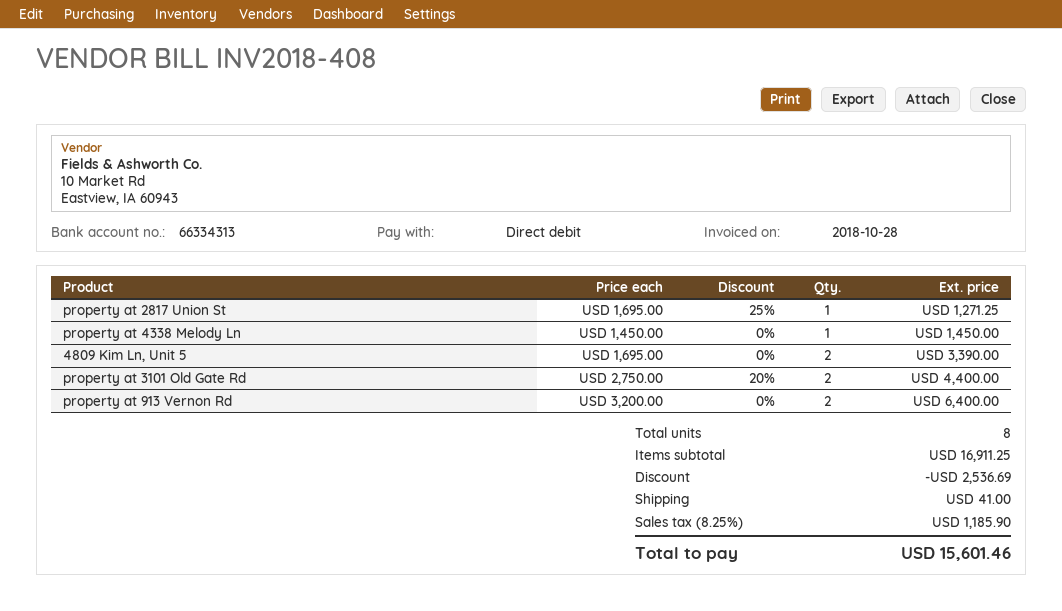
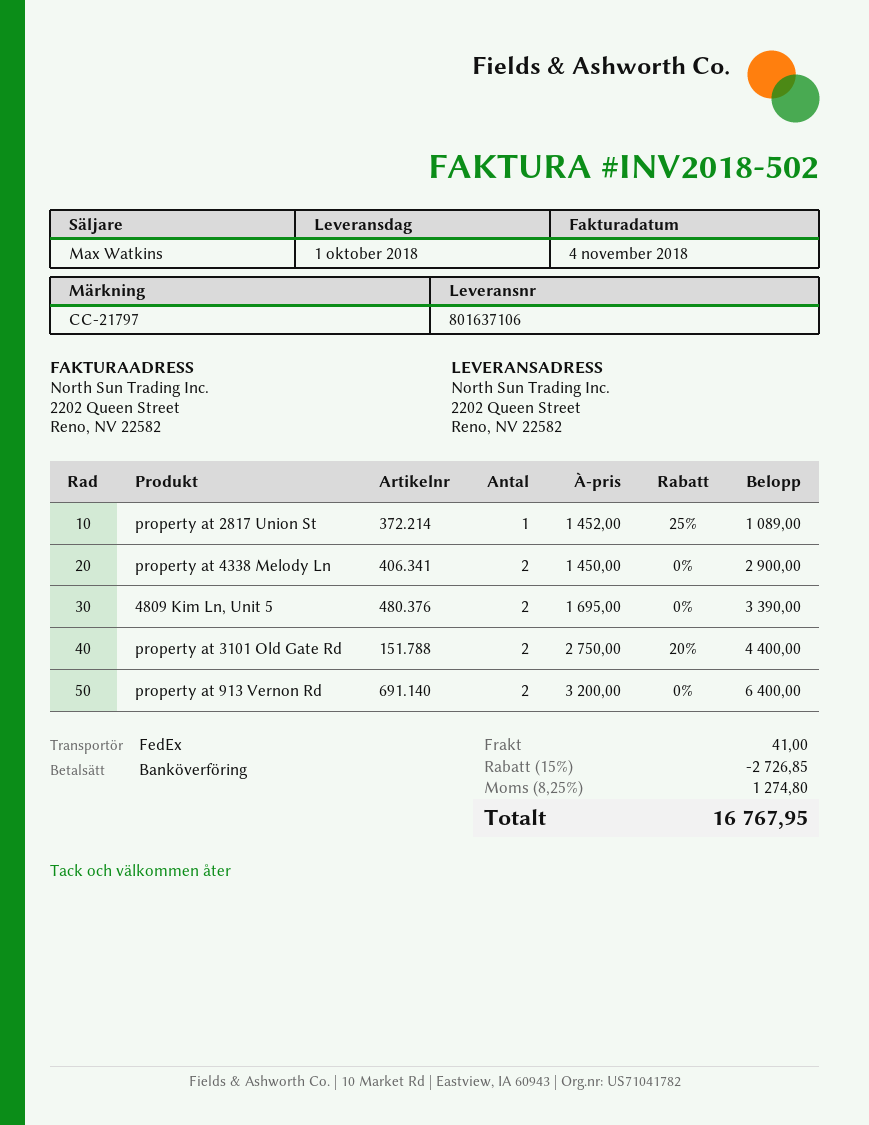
invoice number: INV2018-408 -> INV2018-502
invoice date: 2018-10-28 -> 2018-11-04
payment method: direct debit -> bank transfer
property at 2817 Union St: 1 x 1695.00 - 25% = 1271.25 -> 1 x 1452.00 - 25% = 1089.00
property at 4338 Melody Ln: 1 x 1450.00 = 1450.00 -> 2 x 1450.00 = 2900.00
discount: 2536.69 -> 2726.85
tax: 8.25% = 1185.90 -> 8.25% = 1274.80
total: 15601.46 -> 16767.95

